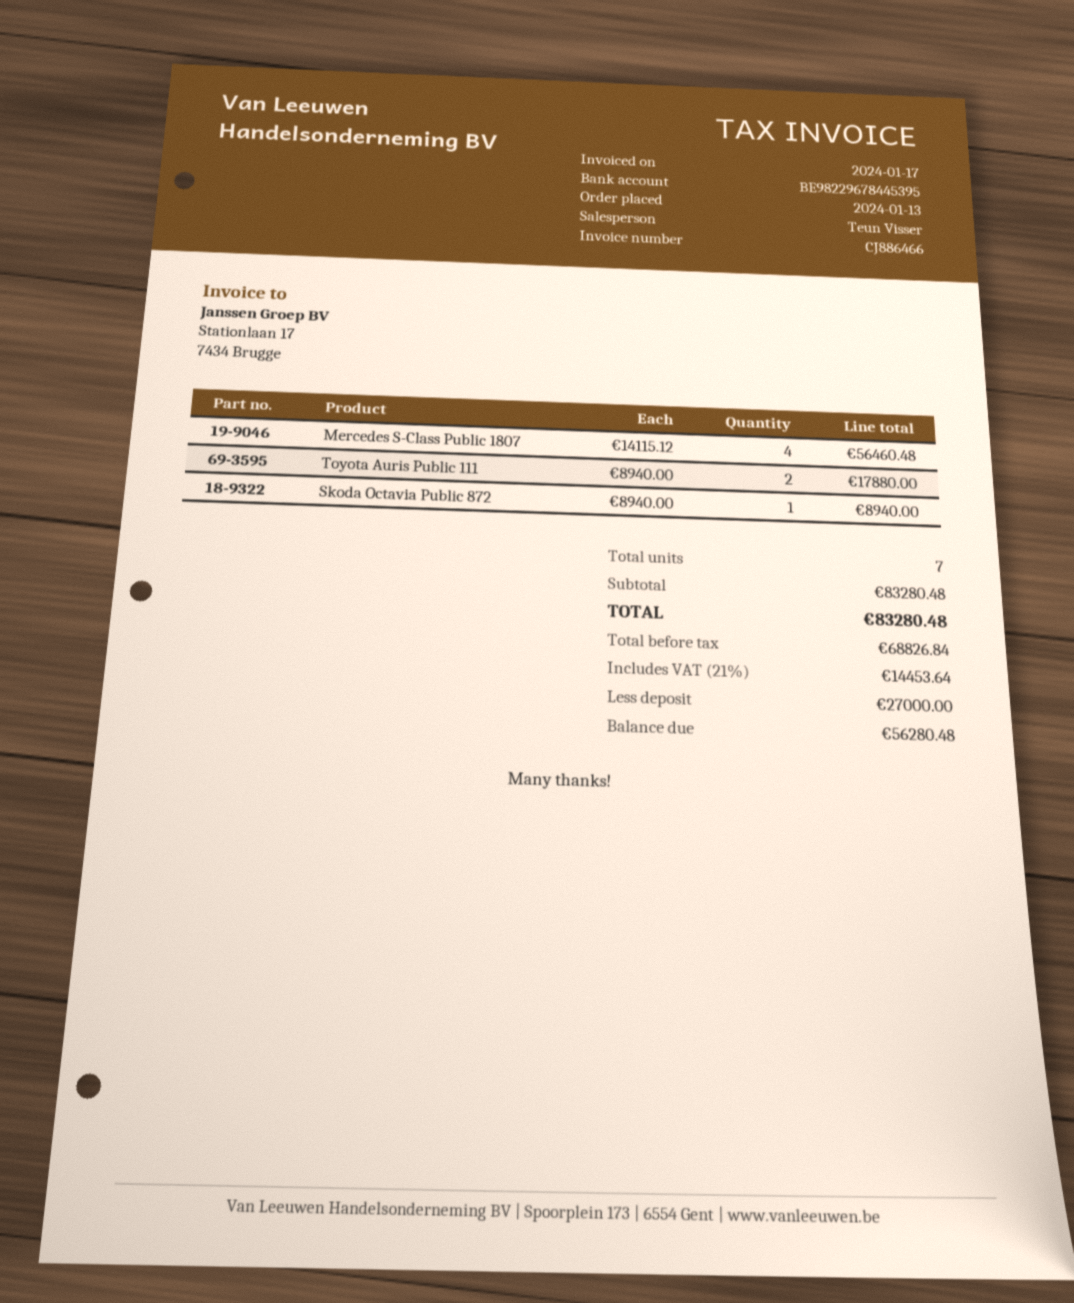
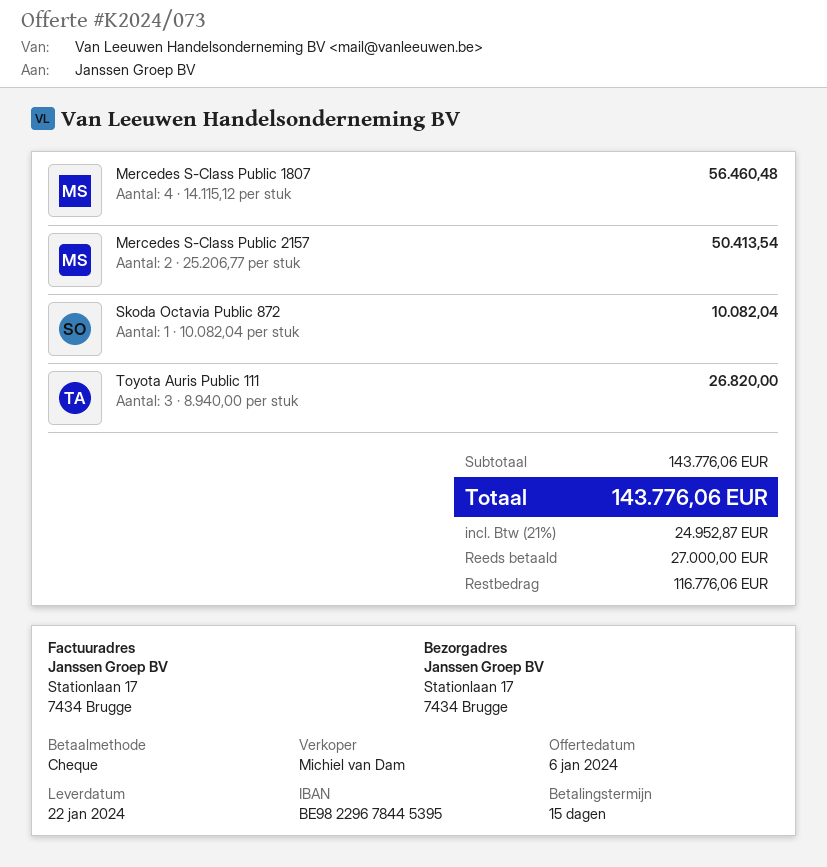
sales rep: Teun Visser -> Michiel van Dam
Toyota Auris Public 111: 2 x 8940.00 = 17880.00 -> 3 x 8940.00 = 26820.00
Skoda Octavia Public 872: 1 x 8940.00 = 8940.00 -> 1 x 10082.04 = 10082.04
Mercedes S-Class Public 2157: none -> 2 x 25206.77 = 50413.54
subtotal: 83280.48 -> 143776.06
tax: 21% = 14453.64 -> 21% = 24952.87
total: 83280.48 -> 143776.06
balance: 56280.48 -> 116776.06

